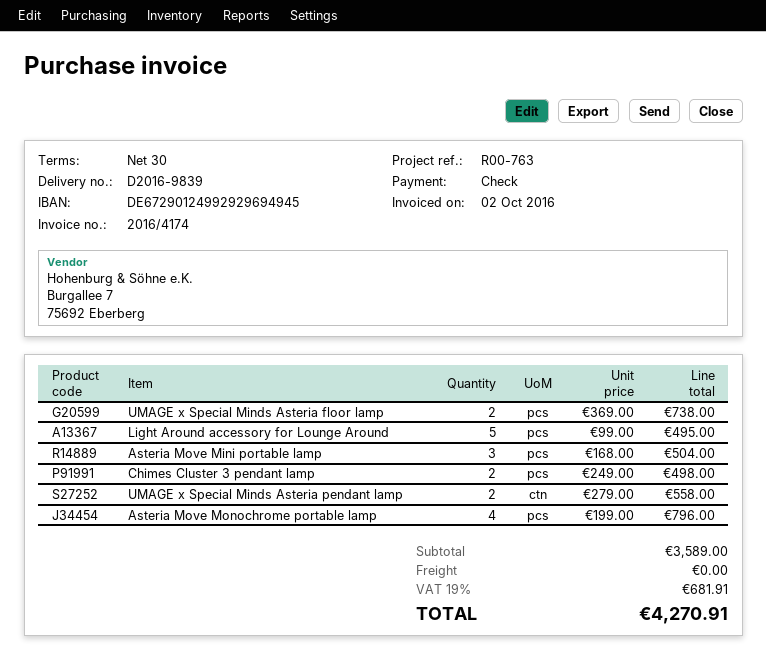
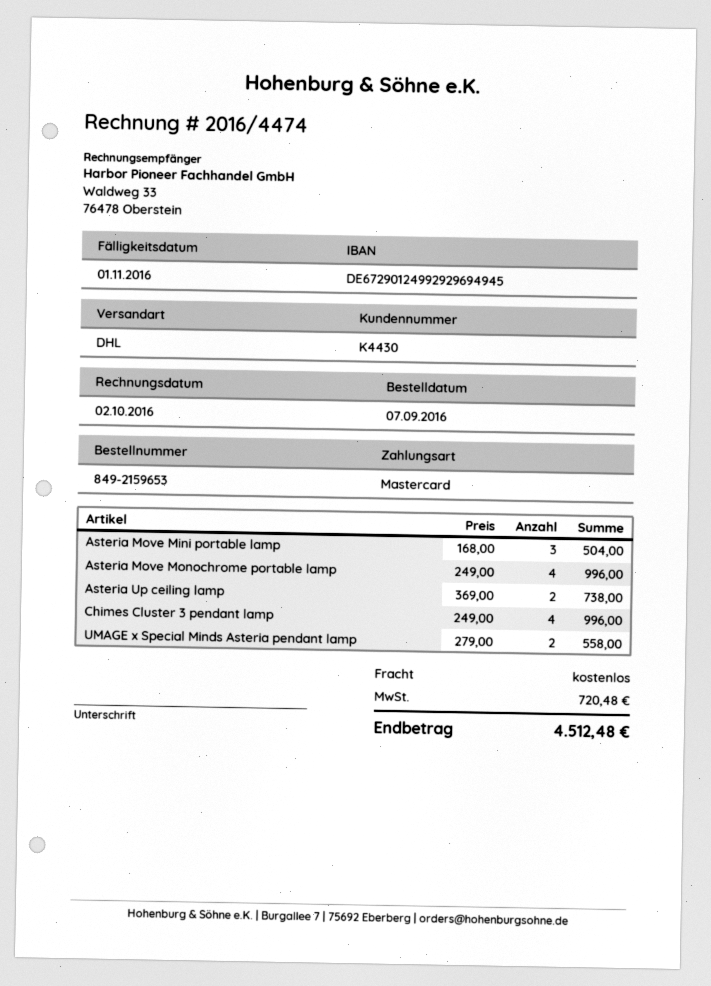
invoice number: 2016/4174 -> 2016/4474
payment method: cheque -> Mastercard
UMAGE x Special Minds Asteria floor lamp: 2 x 369.00 = 738.00 -> none
Light Around accessory for Lounge Around: 5 x 99.00 = 495.00 -> none
Chimes Cluster 3 pendant lamp: 2 x 249.00 = 498.00 -> 4 x 249.00 = 996.00
Asteria Move Monochrome portable lamp: 4 x 199.00 = 796.00 -> 4 x 249.00 = 996.00
Asteria Up ceiling lamp: none -> 2 x 369.00 = 738.00
tax: 681.91 -> 720.48
total: 4270.91 -> 4512.48

